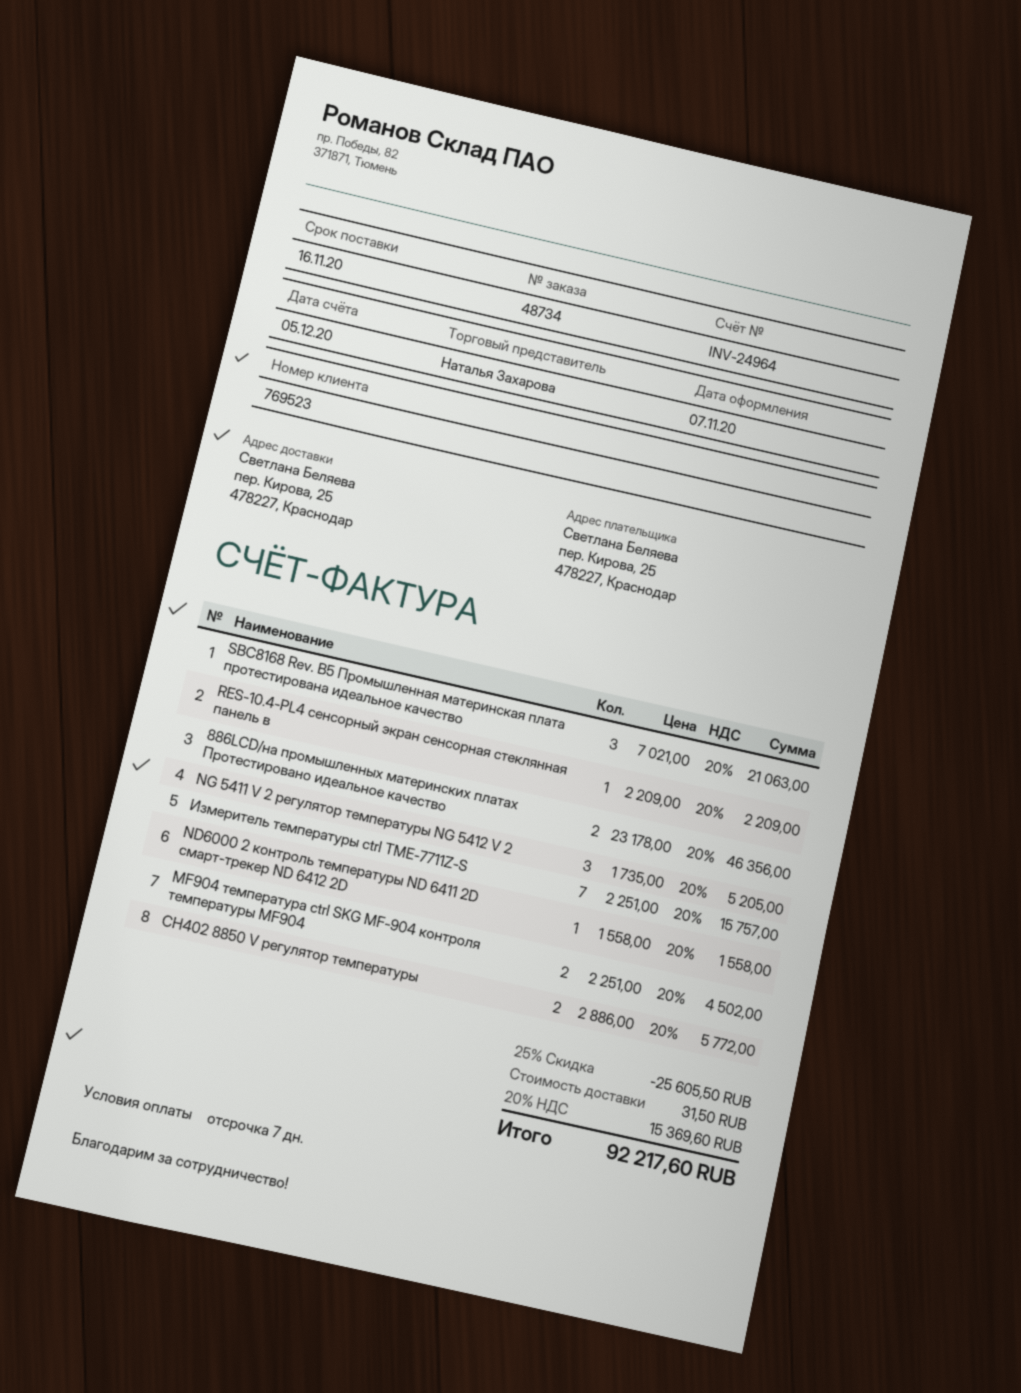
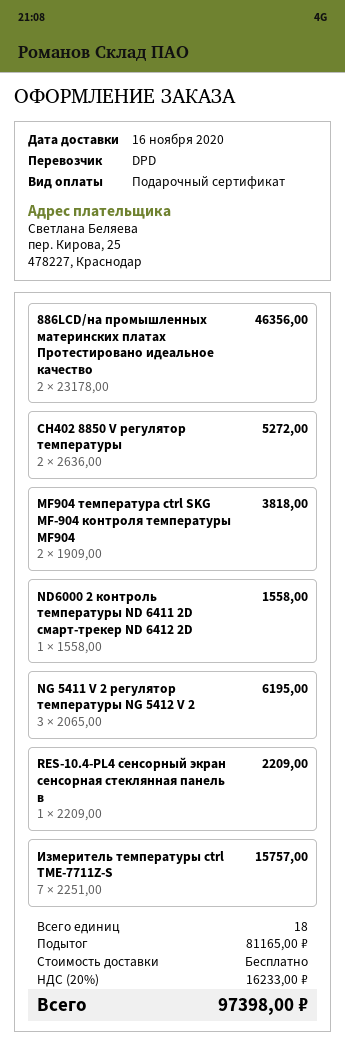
SBC8168 Rev. B5 Промышленная материнская плата протестирована идеальное качество: 3 x 7021.00 = 21063.00 -> none
NG 5411 V 2 регулятор температуры NG 5412 V 2: 3 x 1735.00 = 5205.00 -> 3 x 2065.00 = 6195.00
MF904 температура ctrl SKG MF-904 контроля температуры MF904: 2 x 2251.00 = 4502.00 -> 2 x 1909.00 = 3818.00
CH402 8850 V регулятор температуры: 2 x 2886.00 = 5772.00 -> 2 x 2636.00 = 5272.00
discount: 25% = 25605.50 -> none
shipping: 31.50 -> 0.00
tax: 20% = 15369.60 -> 20% = 16233.00
total: 92217.60 -> 97398.00

